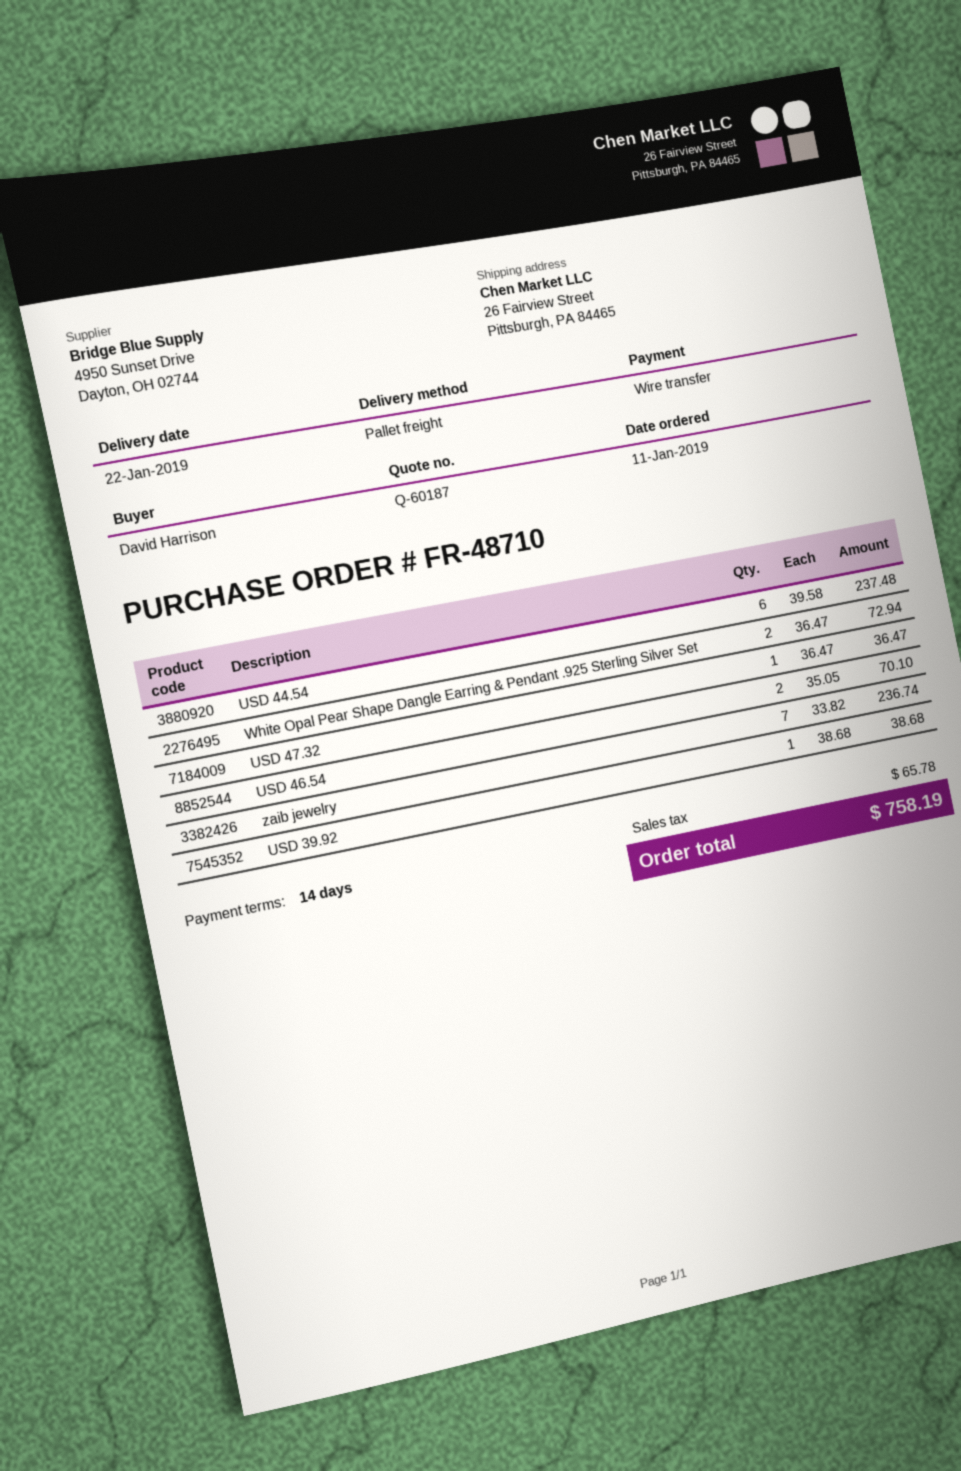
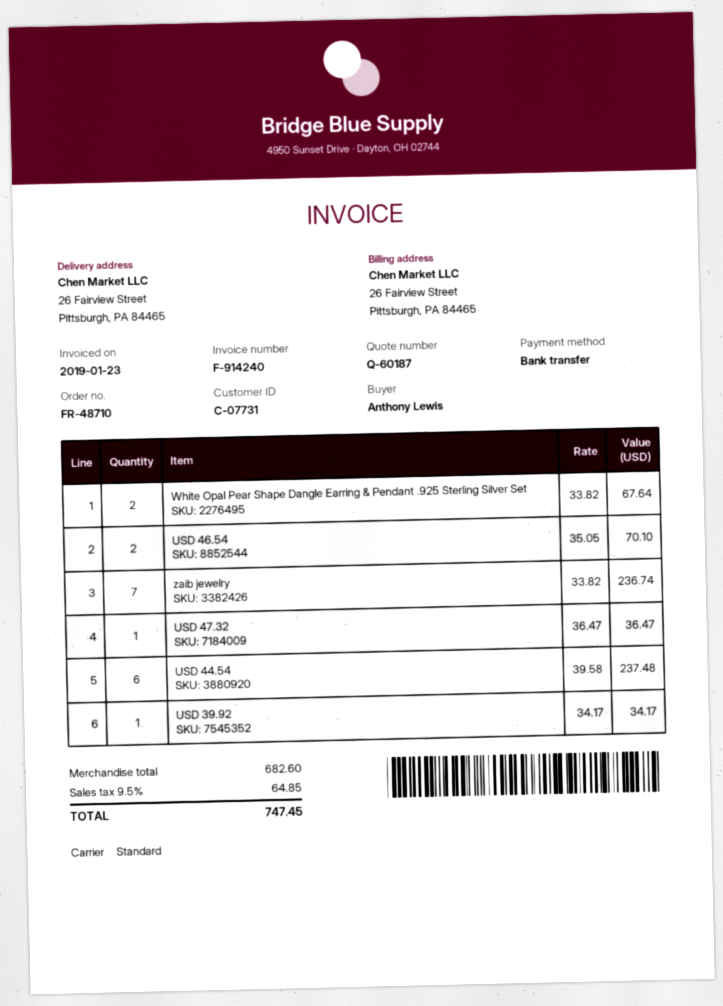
ordered by: David Harrison -> Anthony Lewis
shipping method: pallet freight -> standard
White Opal Pear Shape Dangle Earring & Pendant .925 Sterling Silver Set: 2 x 36.47 = 72.94 -> 2 x 33.82 = 67.64
USD 39.92: 1 x 38.68 = 38.68 -> 1 x 34.17 = 34.17
tax: 65.78 -> 64.85
total: 758.19 -> 747.45

